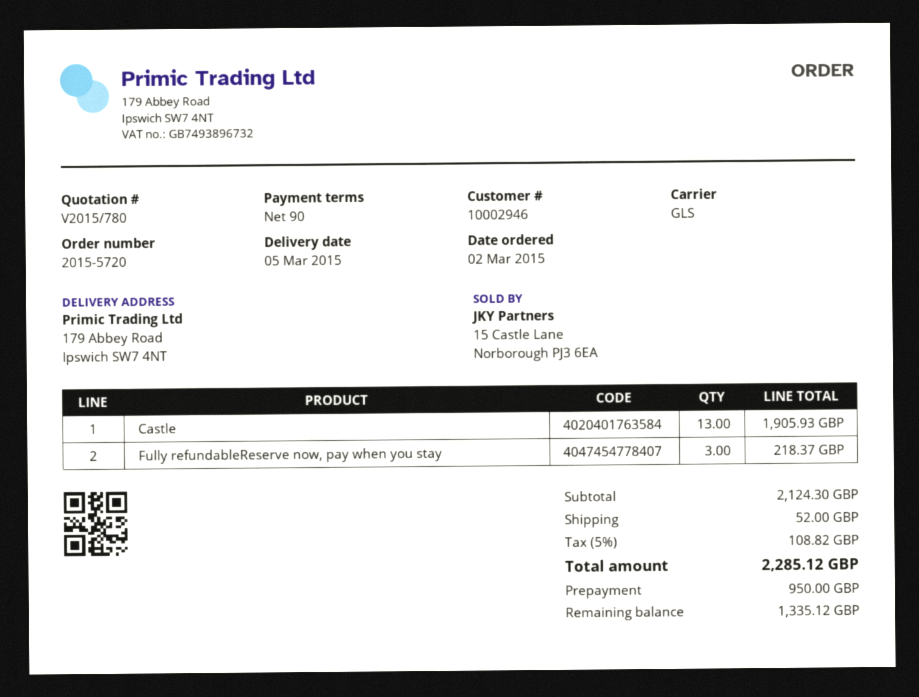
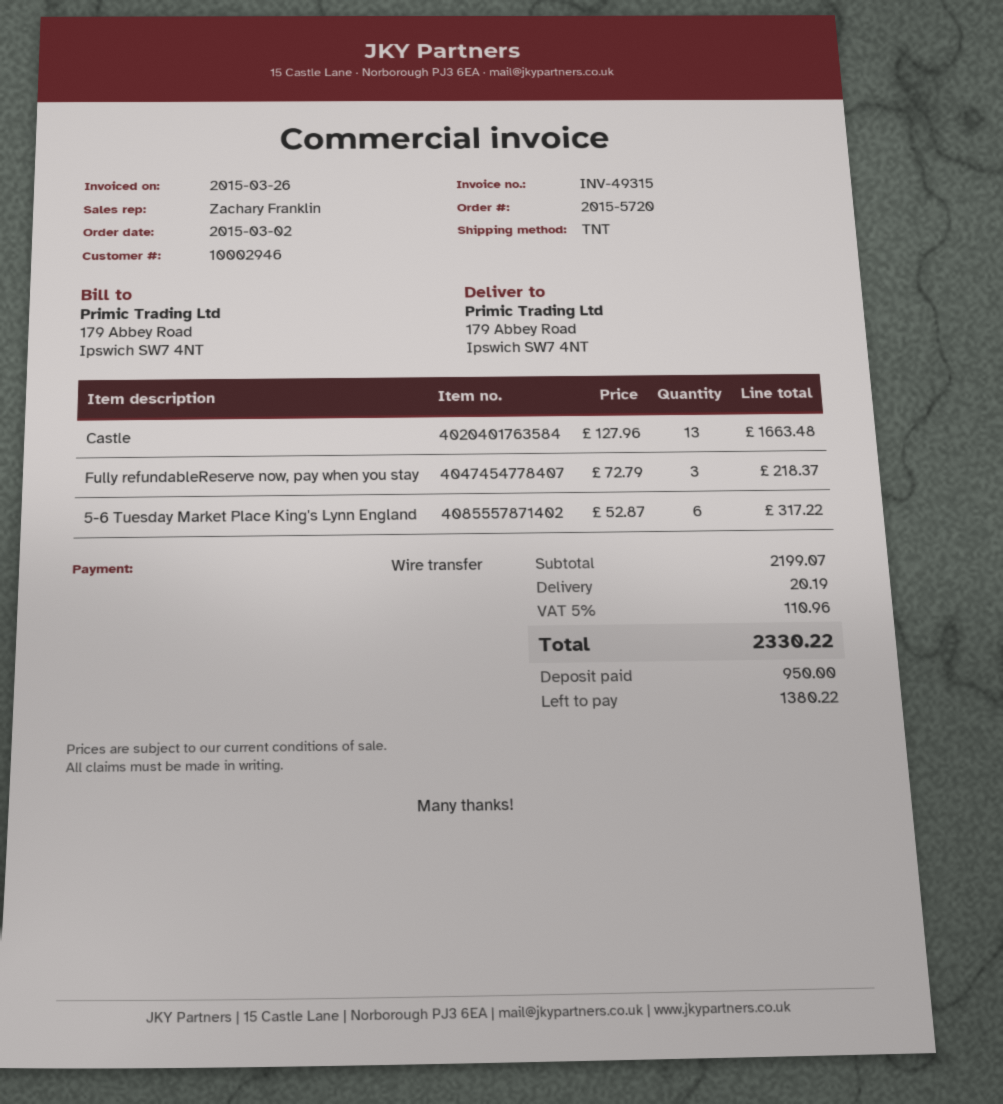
shipping method: GLS -> TNT
Castle: 13 for 1905.93 -> 13 for 1663.48
5-6 Tuesday Market Place King's Lynn England: none -> 6 for 317.22
subtotal: 2124.30 -> 2199.07
shipping: 52.00 -> 20.19
tax: 5% = 108.82 -> 5% = 110.96
total: 2285.12 -> 2330.22
balance: 1335.12 -> 1380.22

